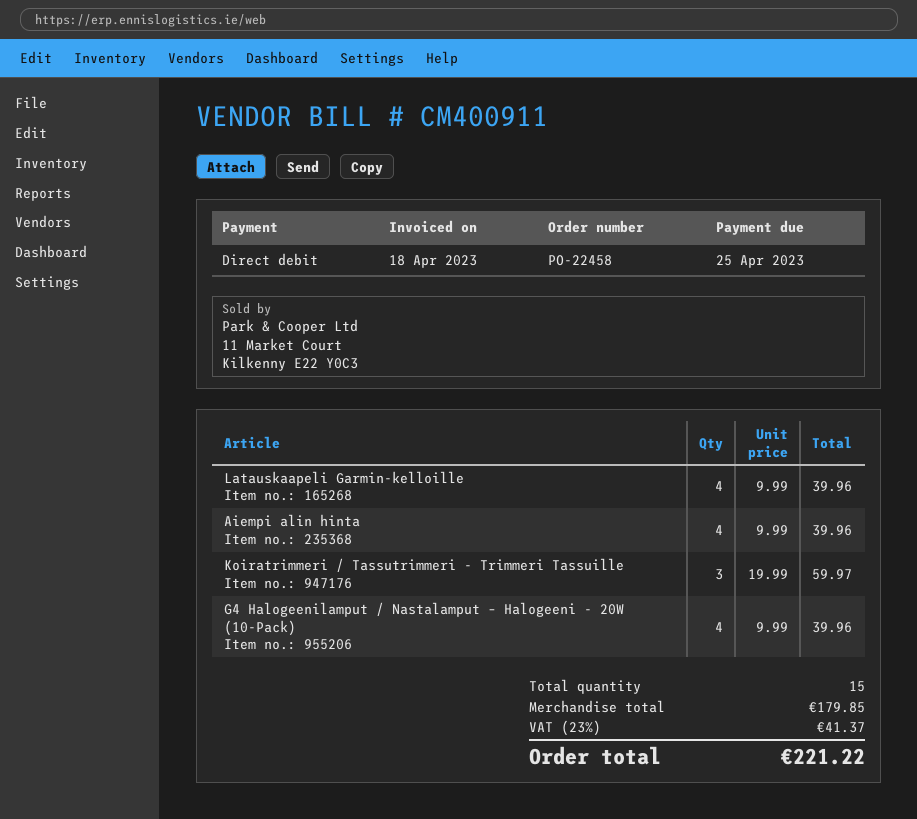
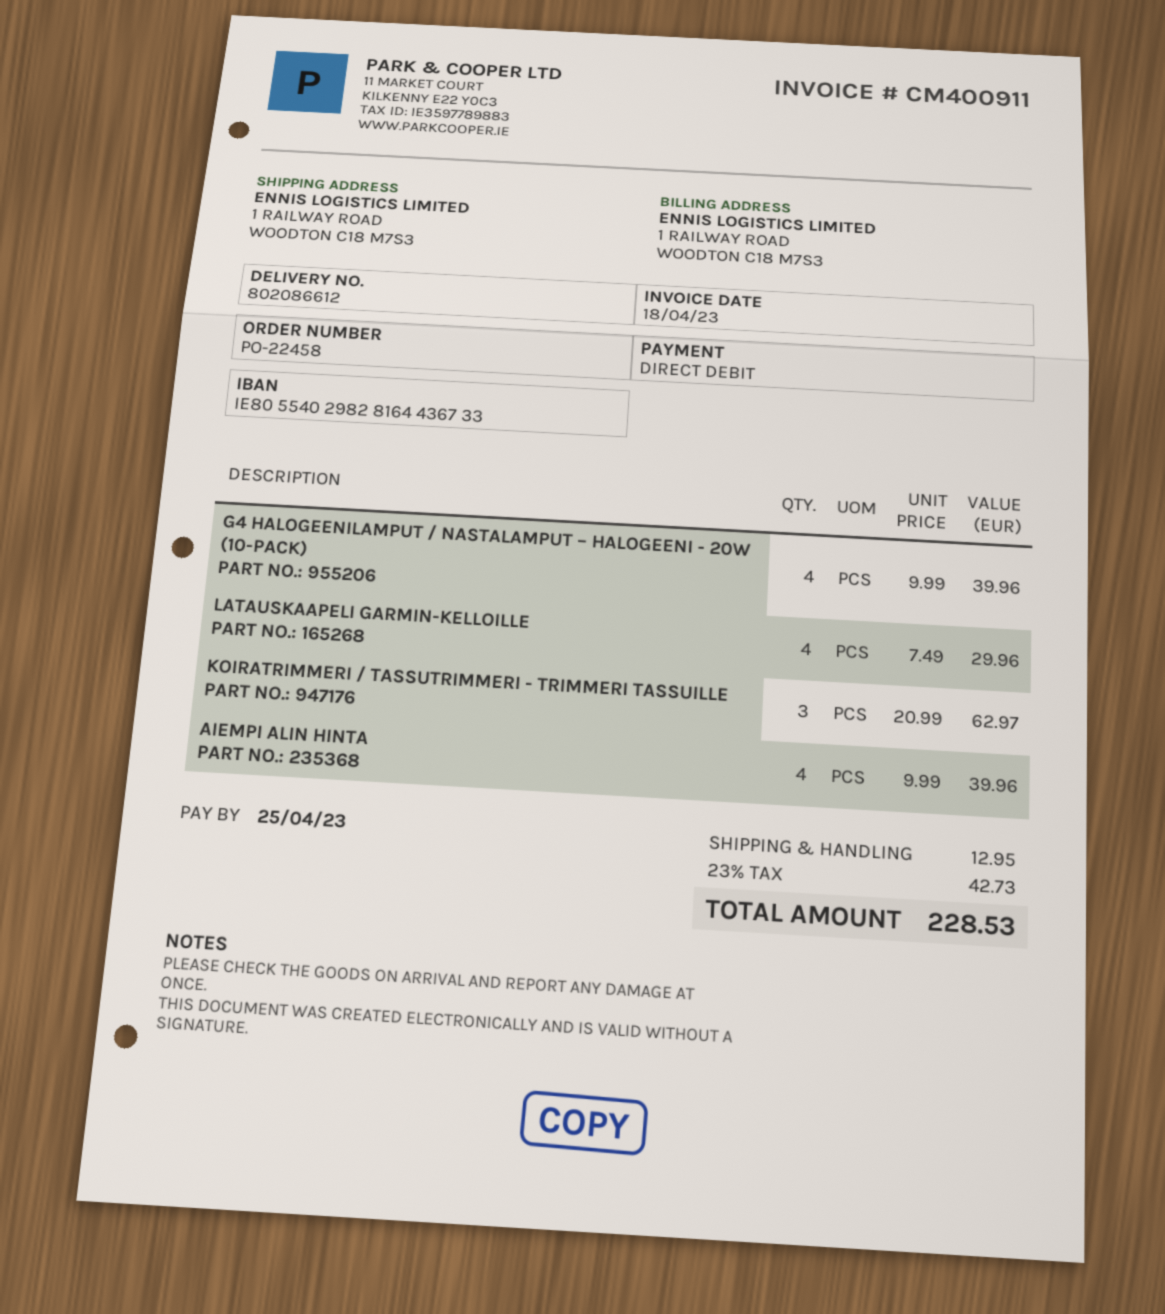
Latauskaapeli Garmin-kelloille: 4 x 9.99 = 39.96 -> 4 x 7.49 = 29.96
Koiratrimmeri / Tassutrimmeri - Trimmeri Tassuille: 3 x 19.99 = 59.97 -> 3 x 20.99 = 62.97
shipping: none -> 12.95
tax: 23% = 41.37 -> 23% = 42.73
total: 221.22 -> 228.53

